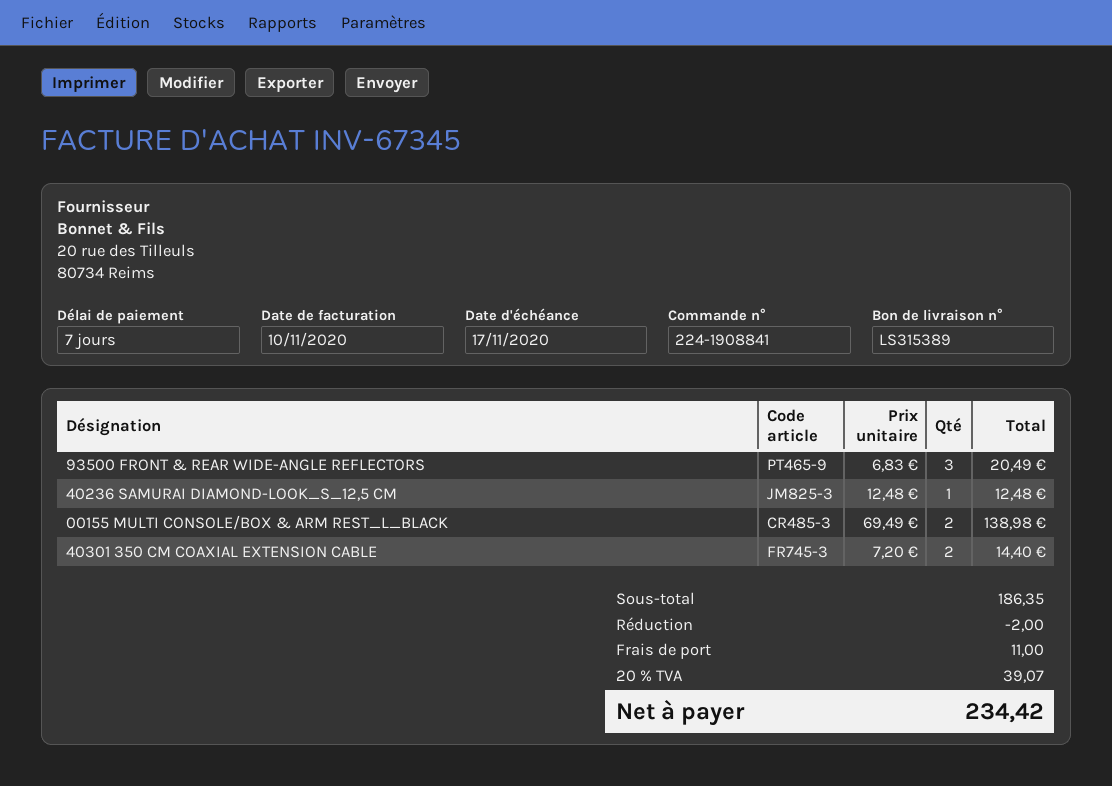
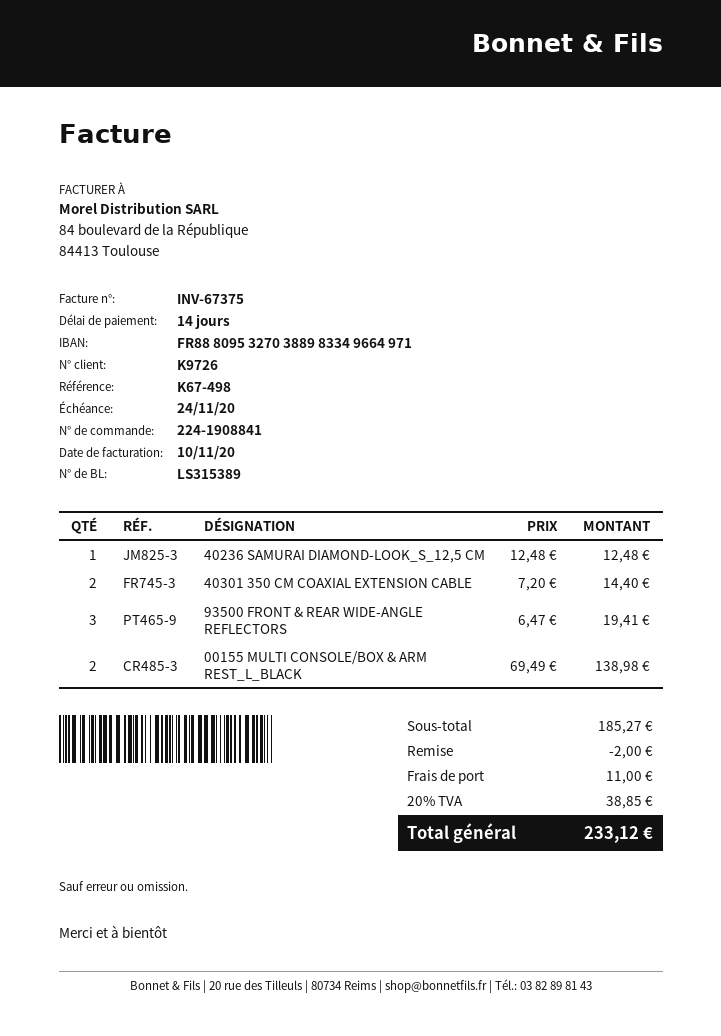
invoice number: INV-67345 -> INV-67375
payment terms: 7 days -> 14 days
due date: 2020-11-17 -> 2020-11-24
93500 FRONT & REAR WIDE-ANGLE REFLECTORS: 3 x 6.83 = 20.49 -> 3 x 6.47 = 19.41
subtotal: 186.35 -> 185.27
tax: 20% = 39.07 -> 20% = 38.85
total: 234.42 -> 233.12

